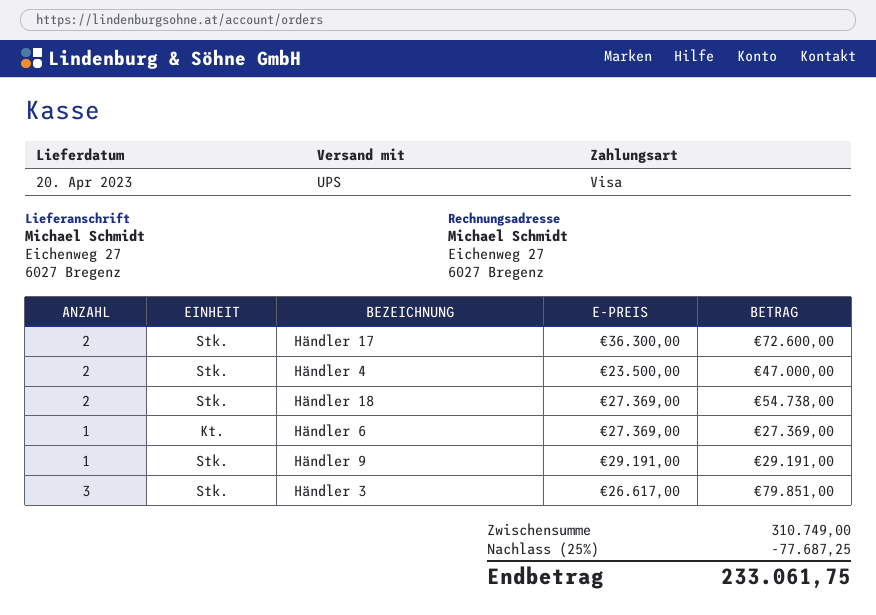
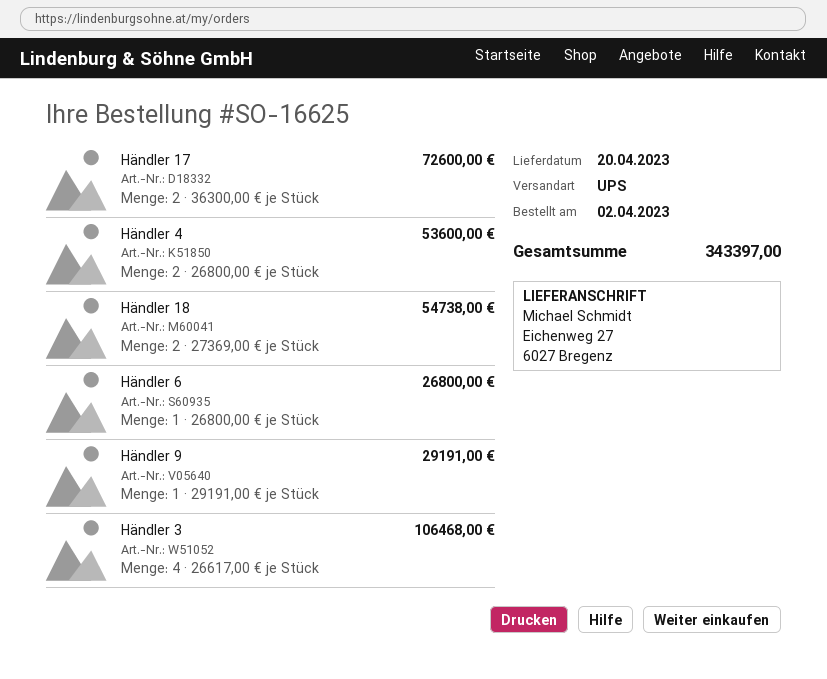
Händler 4: 2 x 23500.00 = 47000.00 -> 2 x 26800.00 = 53600.00
Händler 6: 1 x 27369.00 = 27369.00 -> 1 x 26800.00 = 26800.00
Händler 3: 3 x 26617.00 = 79851.00 -> 4 x 26617.00 = 106468.00
discount: 25% = 77687.25 -> none
total: 233061.75 -> 343397.00

